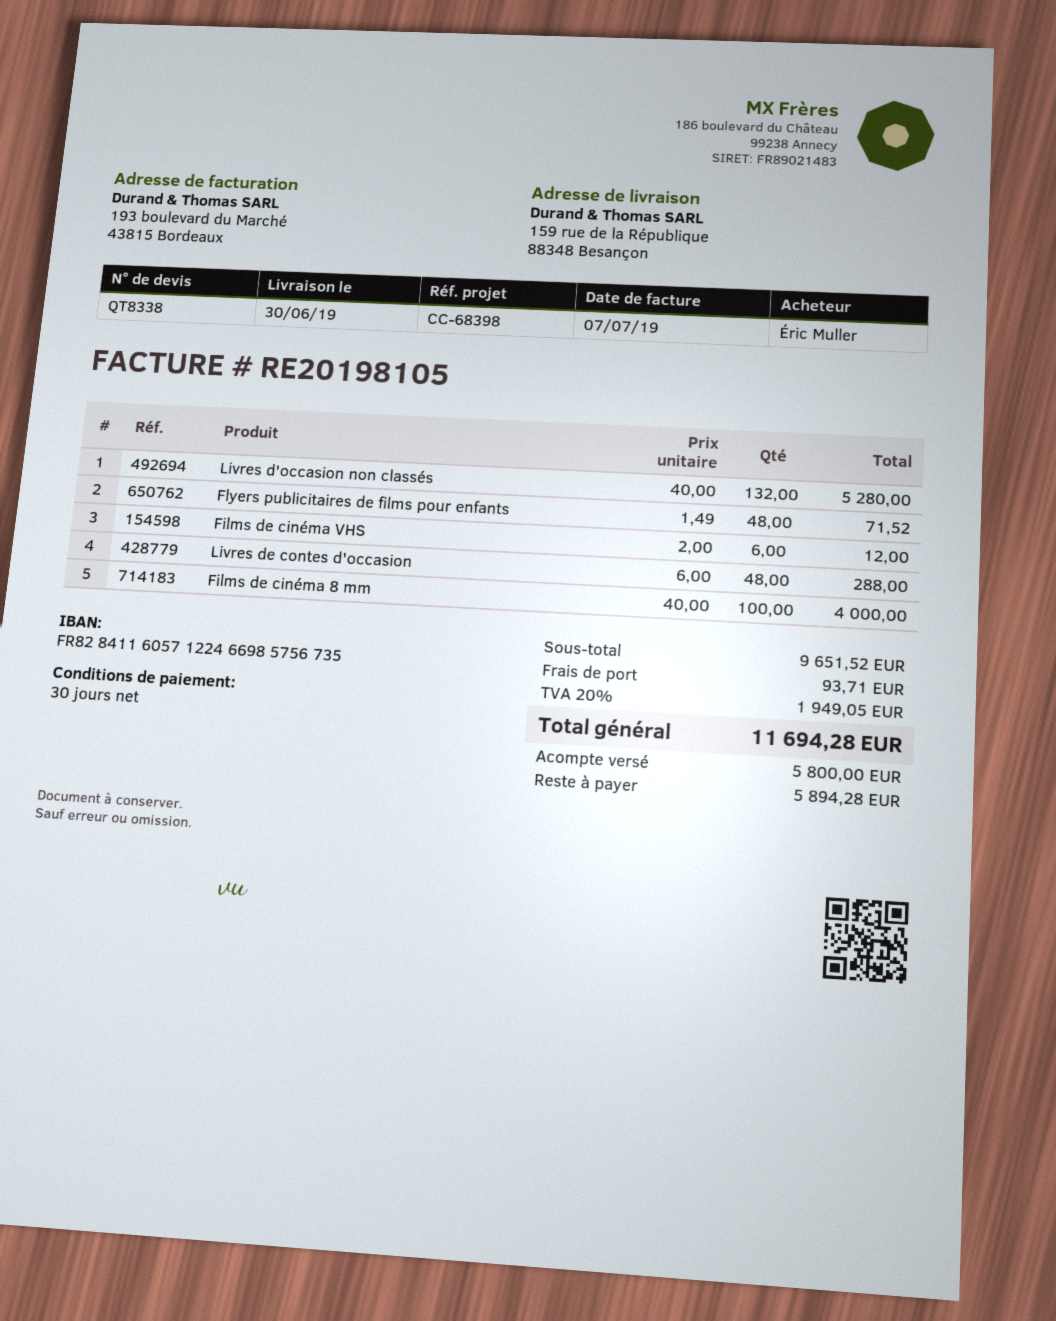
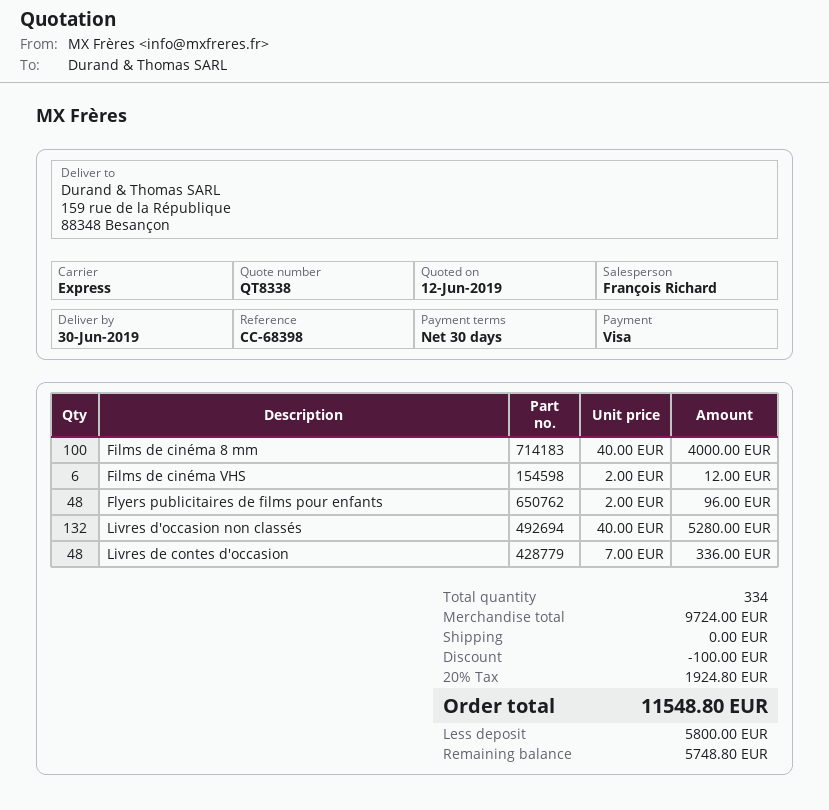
Flyers publicitaires de films pour enfants: 48 x 1.49 = 71.52 -> 48 x 2.00 = 96.00
Livres de contes d'occasion: 48 x 6.00 = 288.00 -> 48 x 7.00 = 336.00
subtotal: 9651.52 -> 9724.00
discount: none -> 100.00
shipping: 93.71 -> 0.00
tax: 20% = 1949.05 -> 20% = 1924.80
total: 11694.28 -> 11548.80
balance: 5894.28 -> 5748.80

